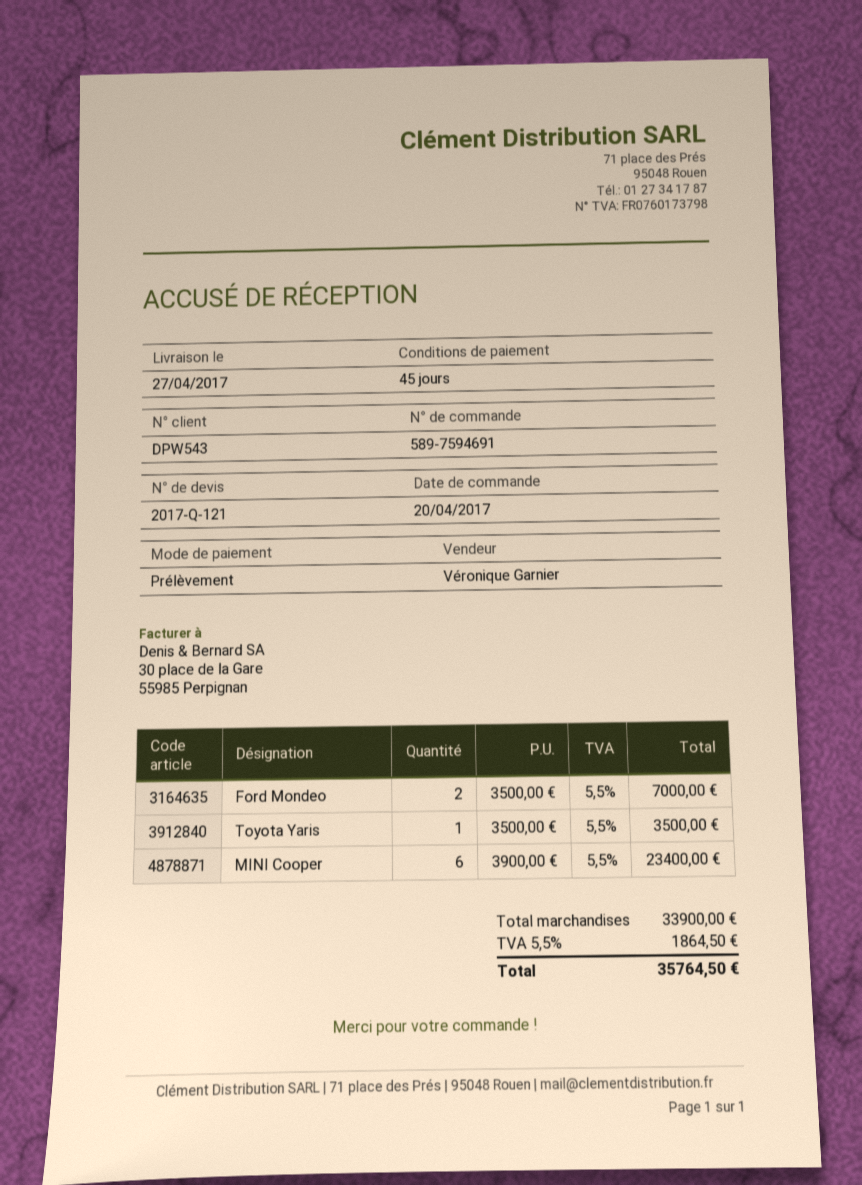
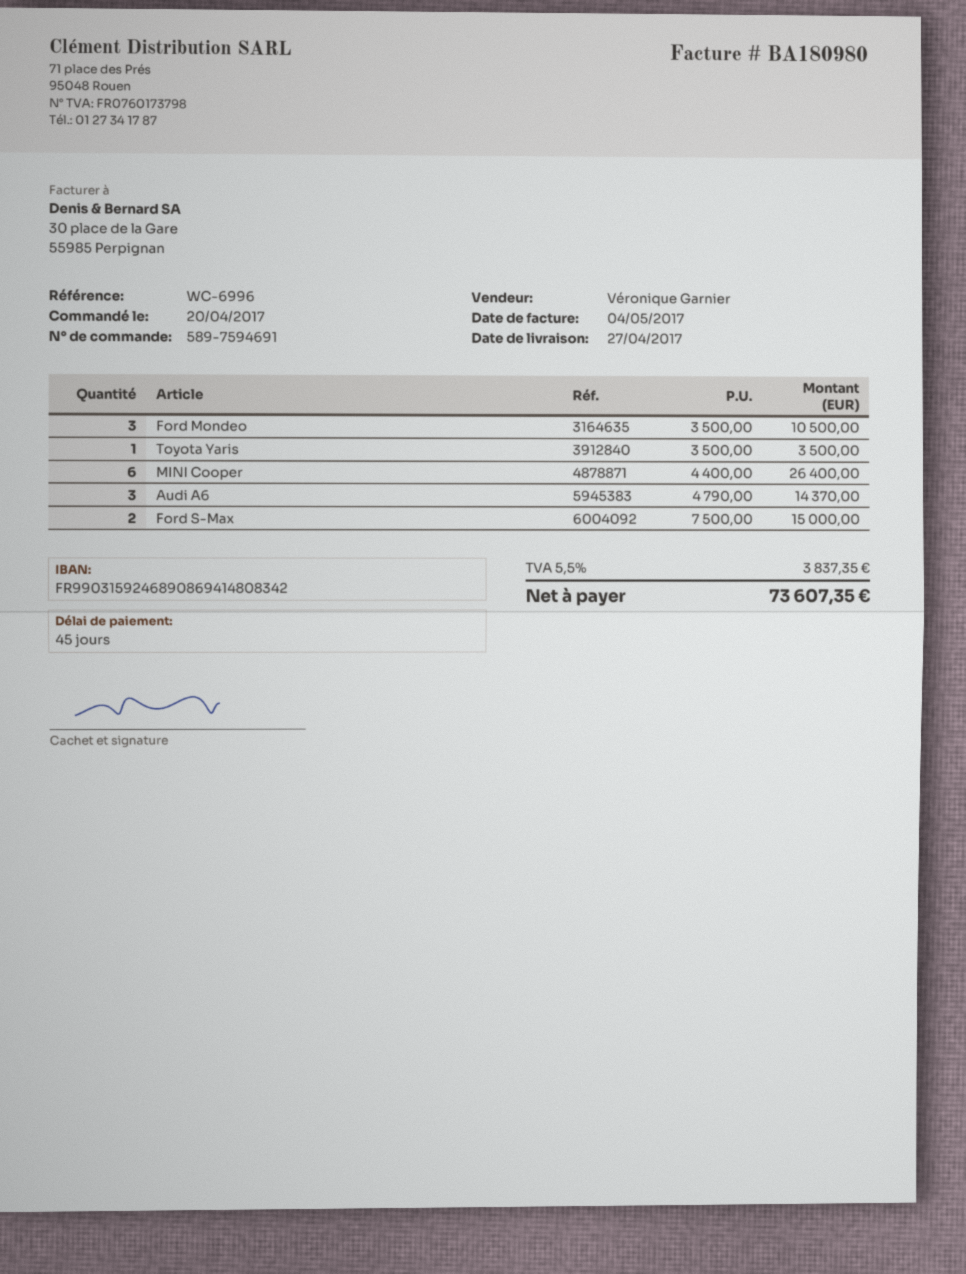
Ford Mondeo: 2 x 3500.00 = 7000.00 -> 3 x 3500.00 = 10500.00
MINI Cooper: 6 x 3900.00 = 23400.00 -> 6 x 4400.00 = 26400.00
Audi A6: none -> 3 x 4790.00 = 14370.00
Ford S-Max: none -> 2 x 7500.00 = 15000.00
tax: 5.5% = 1864.50 -> 5.5% = 3837.35
total: 35764.50 -> 73607.35

